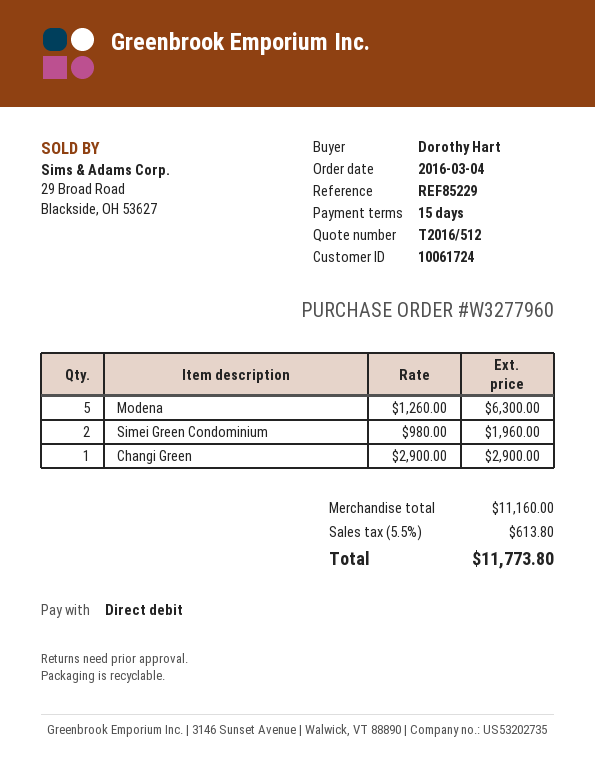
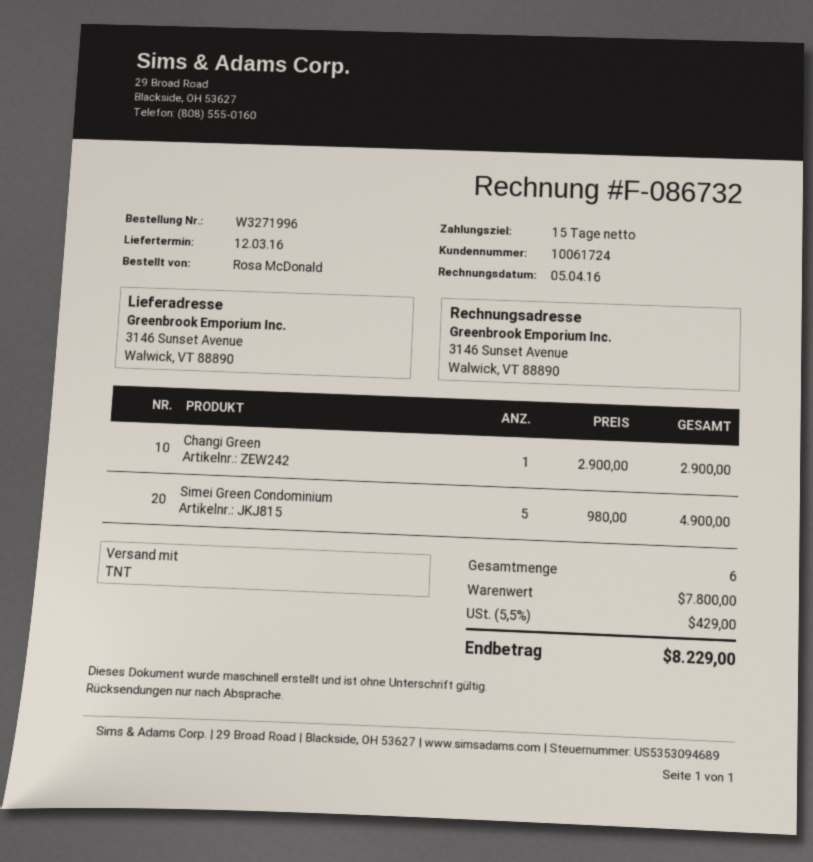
order number: W3277960 -> W3271996
ordered by: Dorothy Hart -> Rosa McDonald
Modena: 5 x 1260.00 = 6300.00 -> none
Simei Green Condominium: 2 x 980.00 = 1960.00 -> 5 x 980.00 = 4900.00
subtotal: 11160.00 -> 7800.00
tax: 5.5% = 613.80 -> 5.5% = 429.00
total: 11773.80 -> 8229.00

